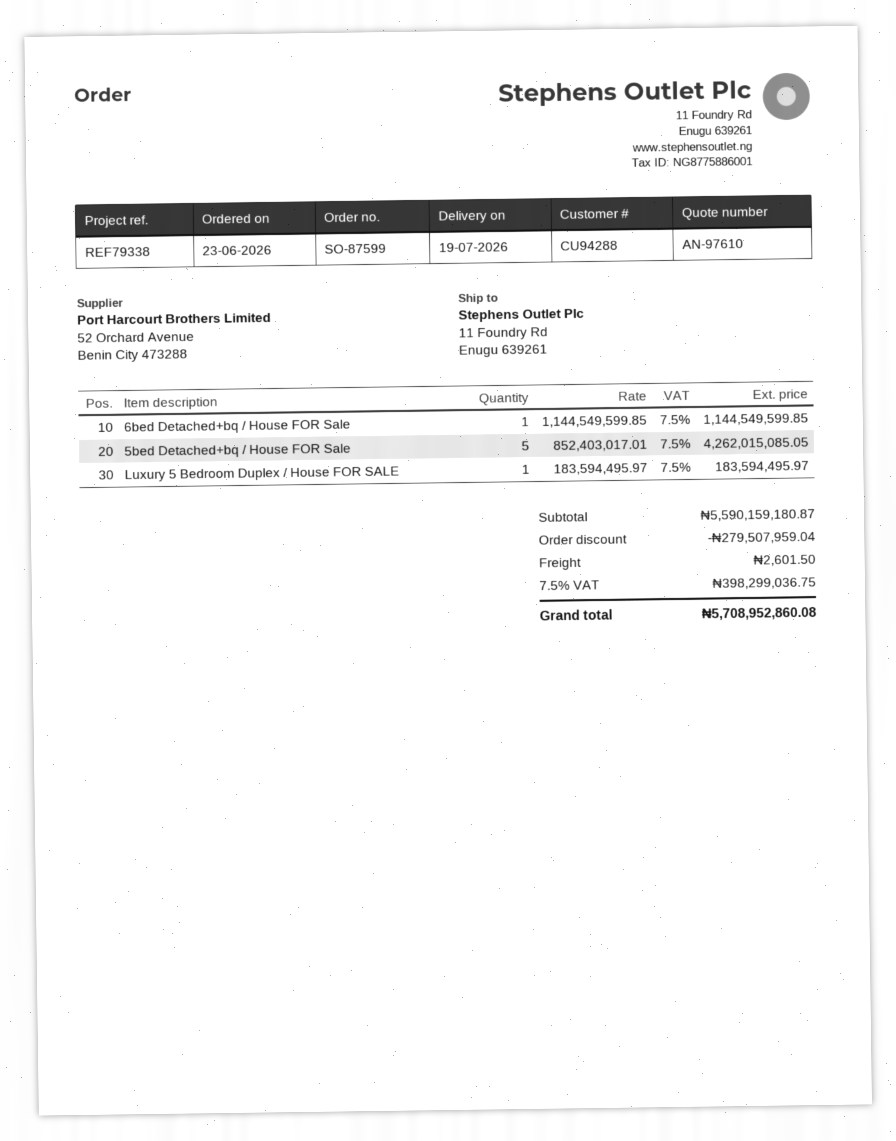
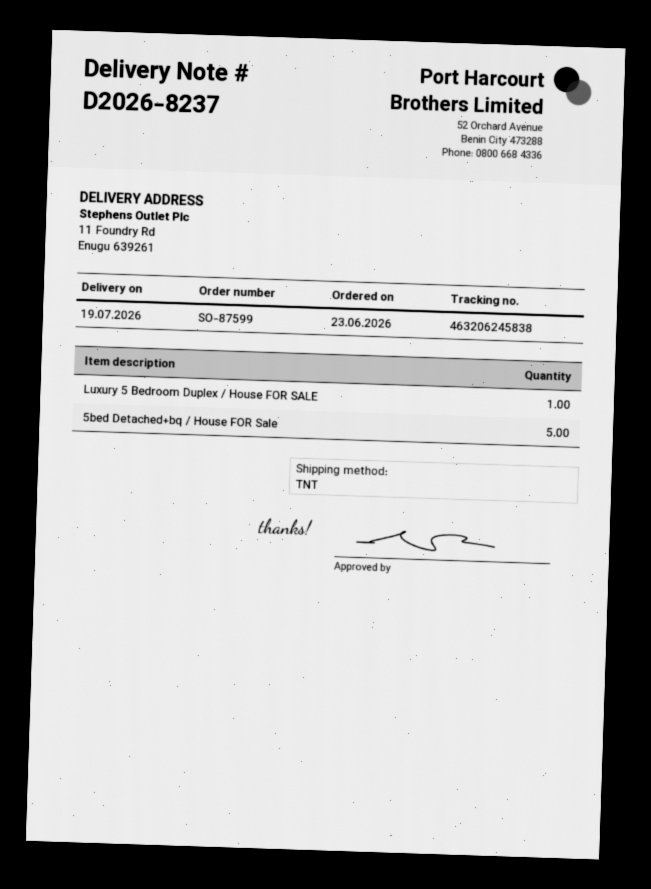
6bed Detached+bq / House FOR Sale: 1 -> none

